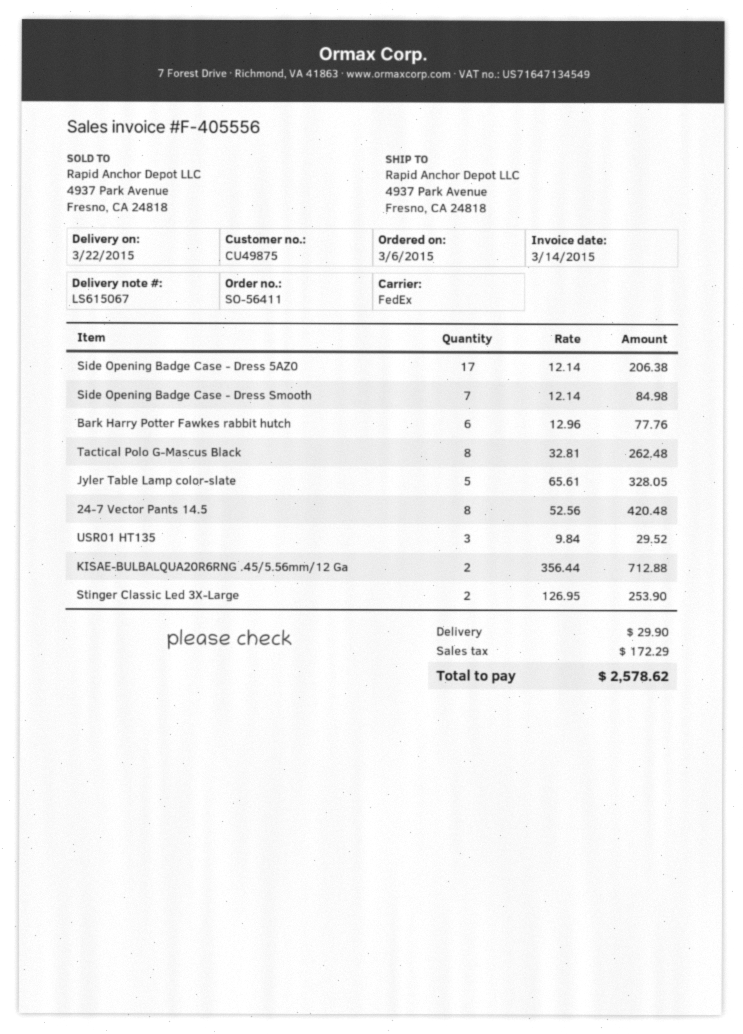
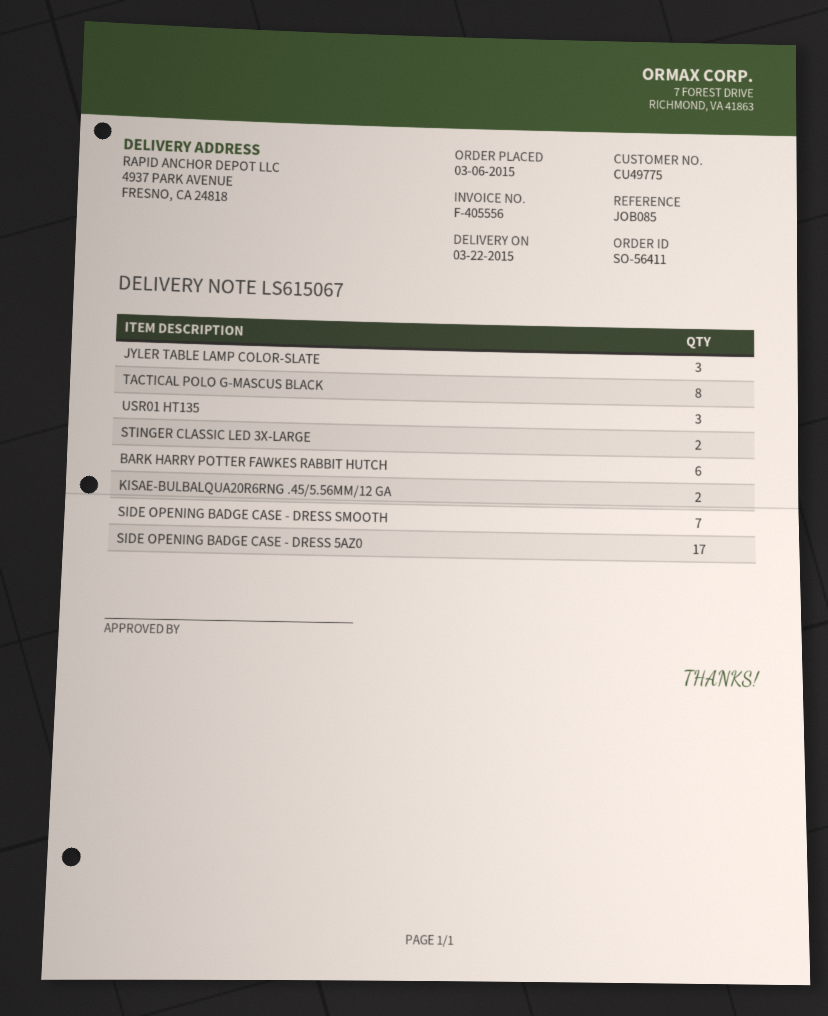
customer number: CU49875 -> CU49775
Jyler Table Lamp color-slate: 5 -> 3
24-7 Vector Pants 14.5: 8 -> none

